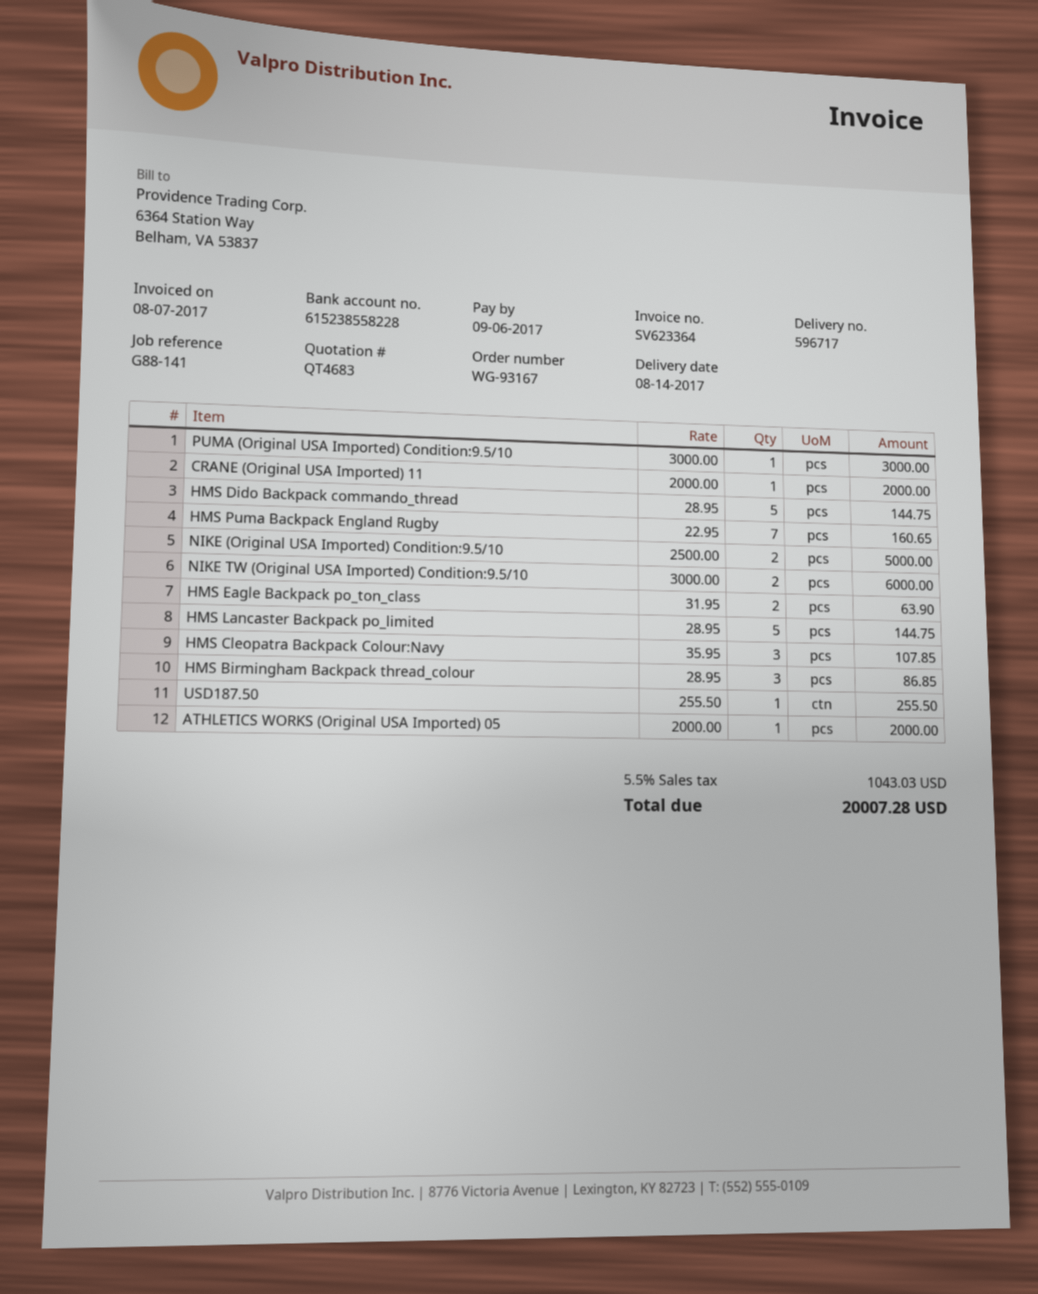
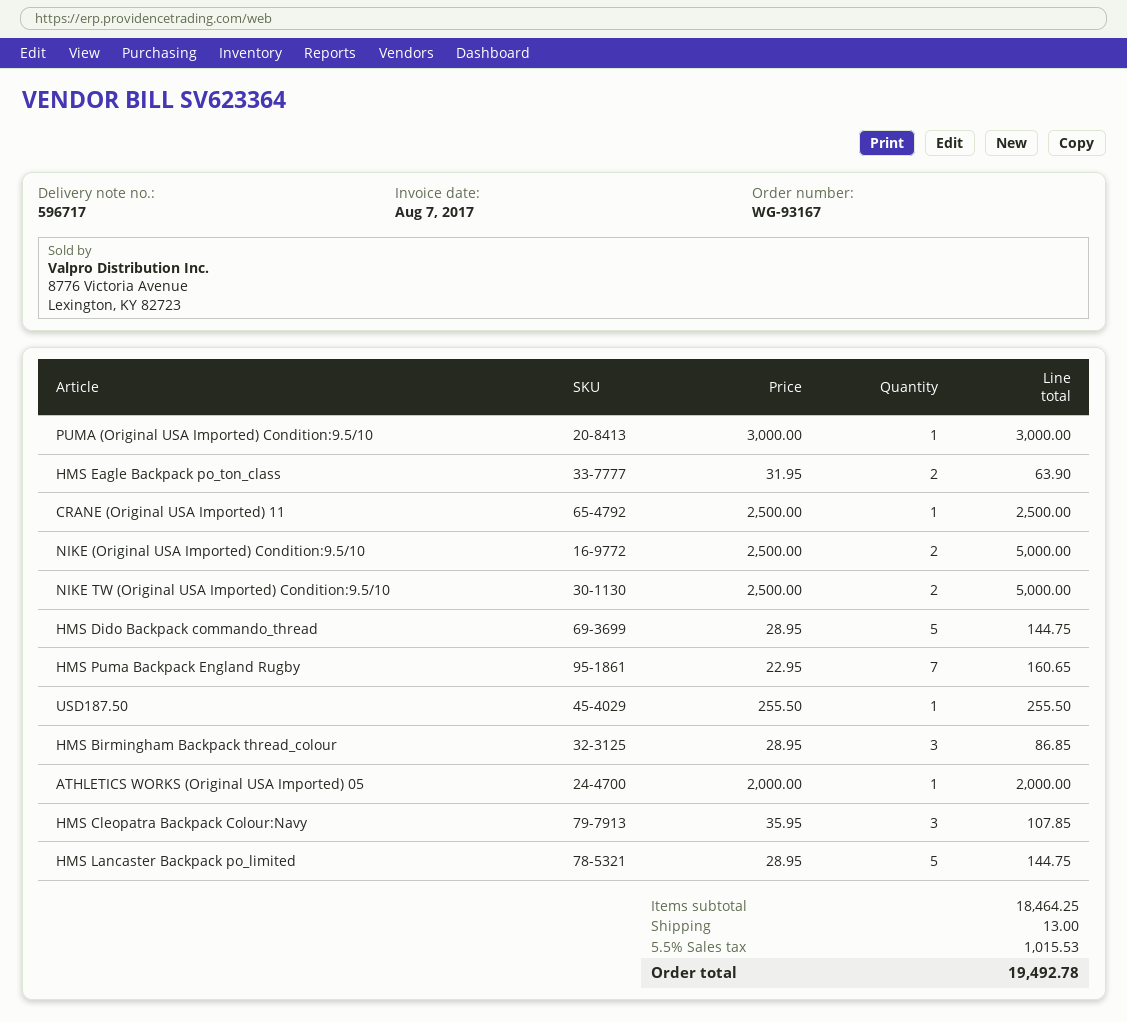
CRANE (Original USA Imported) 11: 1 x 2000.00 = 2000.00 -> 1 x 2500.00 = 2500.00
NIKE TW (Original USA Imported) Condition:9.5/10: 2 x 3000.00 = 6000.00 -> 2 x 2500.00 = 5000.00
shipping: none -> 13.00
tax: 5.5% = 1043.03 -> 5.5% = 1015.53
total: 20007.28 -> 19492.78

